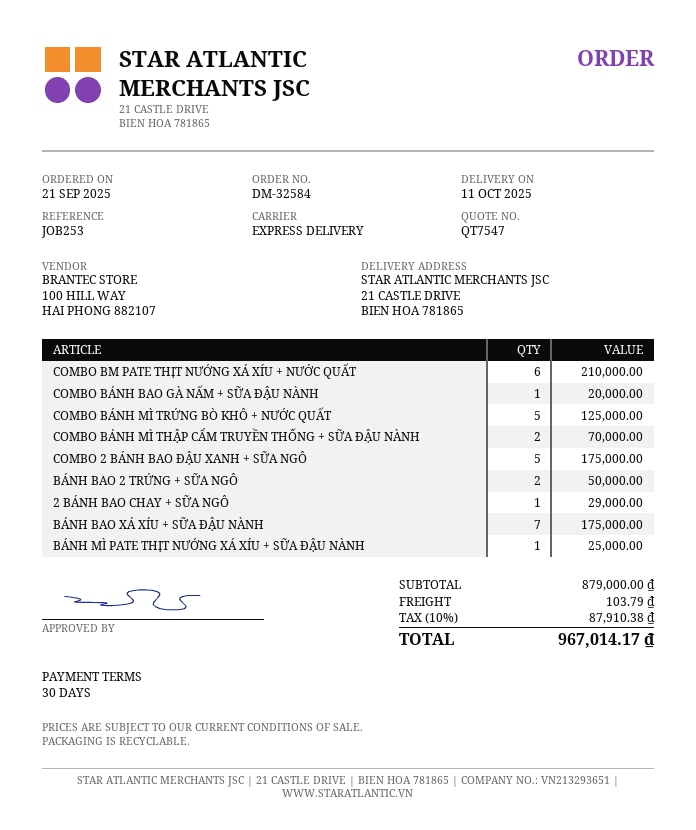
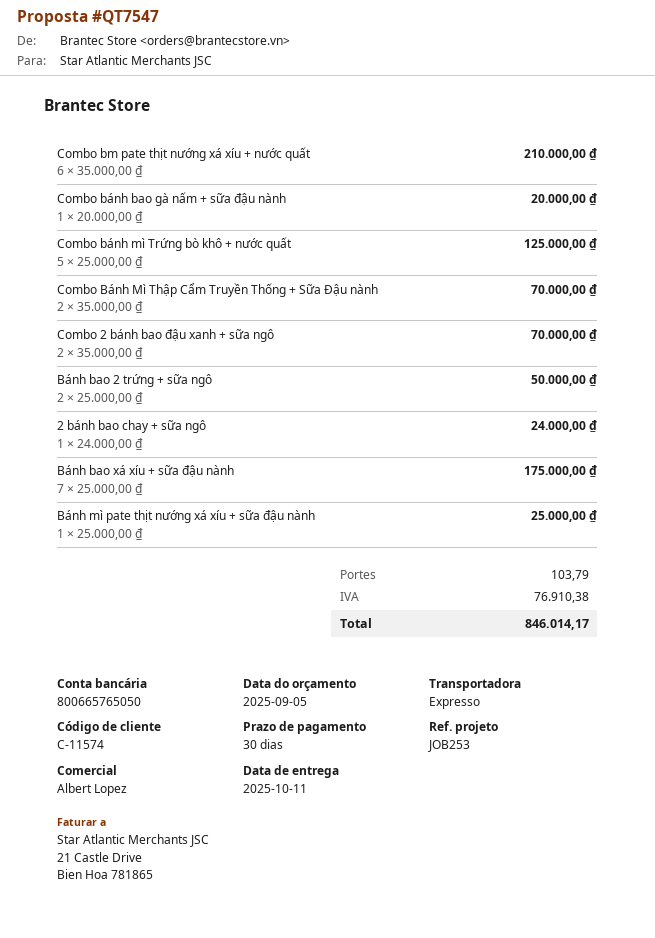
COMBO 2 BÁNH BAO ĐẬU XANH + SỮA NGÔ: 5 for 175000.00 -> 2 for 70000.00
2 BÁNH BAO CHAY + SỮA NGÔ: 1 for 29000.00 -> 1 for 24000.00
tax: 87910.38 -> 76910.38
total: 967014.17 -> 846014.17

